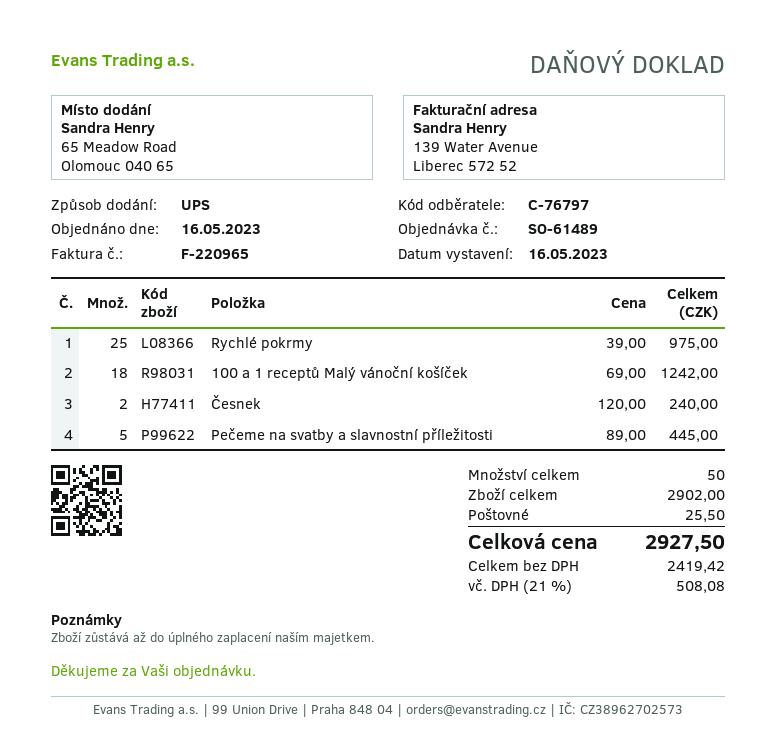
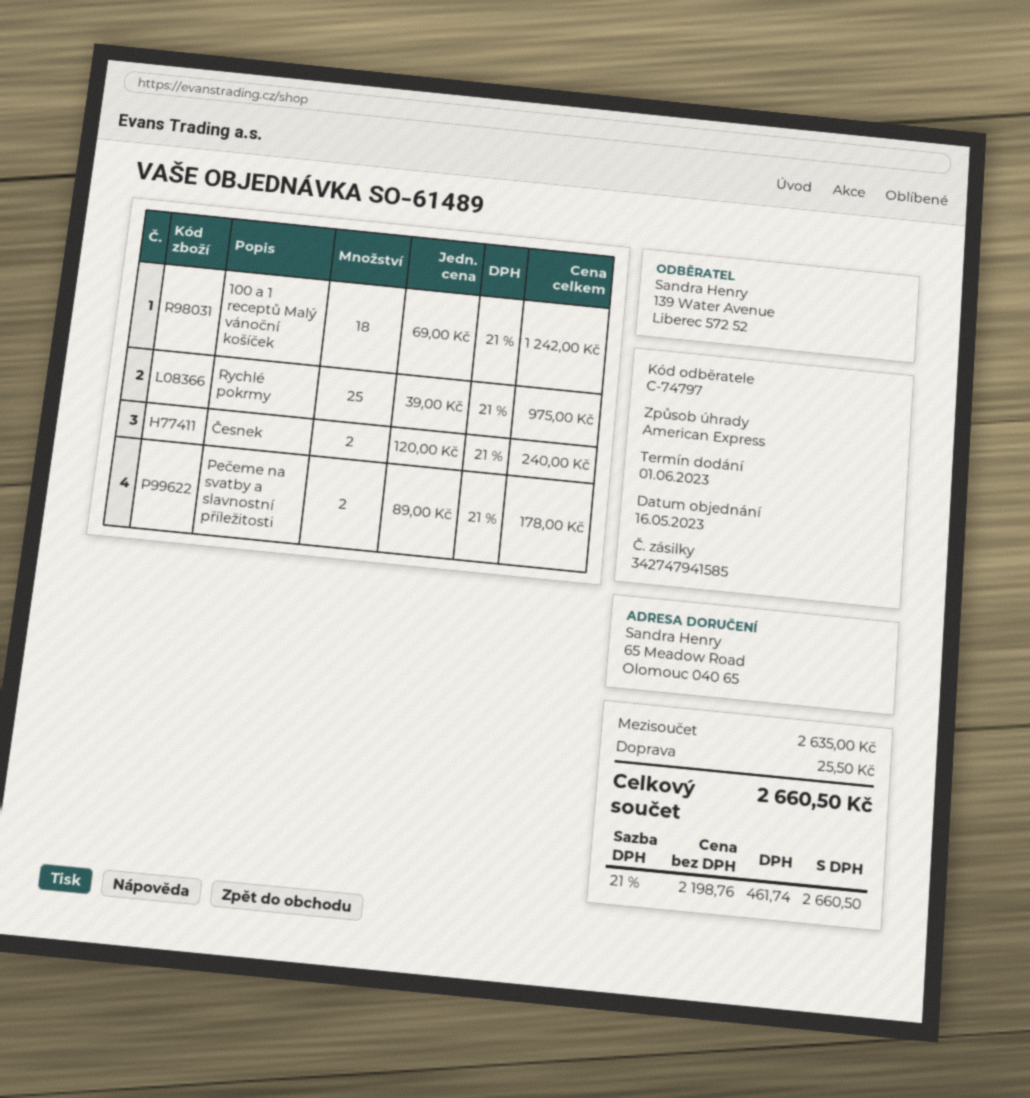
customer number: C-76797 -> C-74797
Pečeme na svatby a slavnostní příležitosti: 5 x 89.00 = 445.00 -> 2 x 89.00 = 178.00
subtotal: 2902.00 -> 2635.00
net: 2419.42 -> 2198.76
tax: 21% = 508.08 -> 21% = 461.74
total: 2927.50 -> 2660.50

